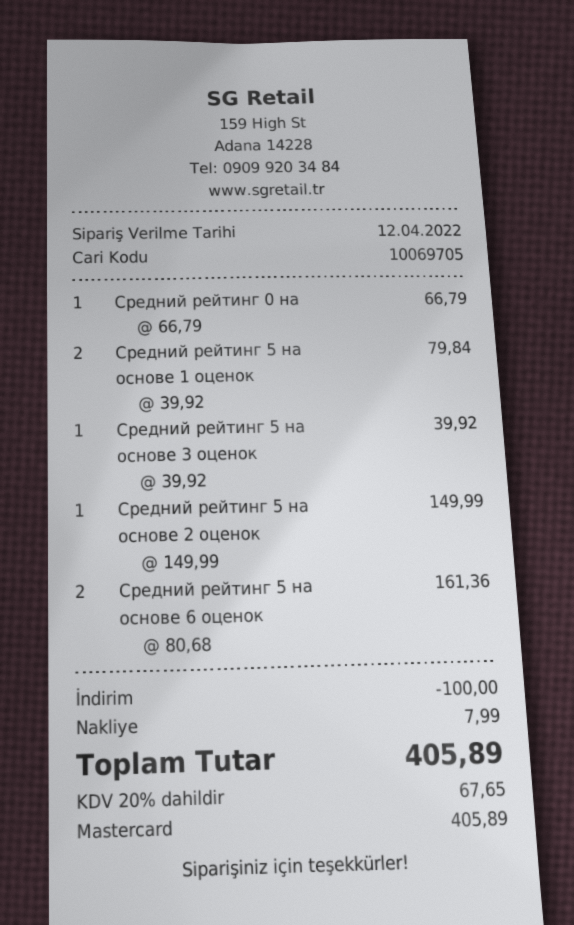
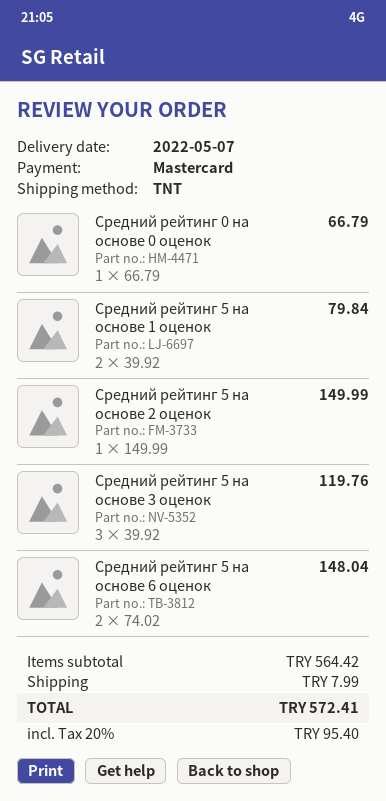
Средний рейтинг 5 на основе 3 оценок: 1 x 39.92 = 39.92 -> 3 x 39.92 = 119.76
Средний рейтинг 5 на основе 6 оценок: 2 x 80.68 = 161.36 -> 2 x 74.02 = 148.04
discount: 100.00 -> none
tax: 20% = 67.65 -> 20% = 95.40
total: 405.89 -> 572.41

